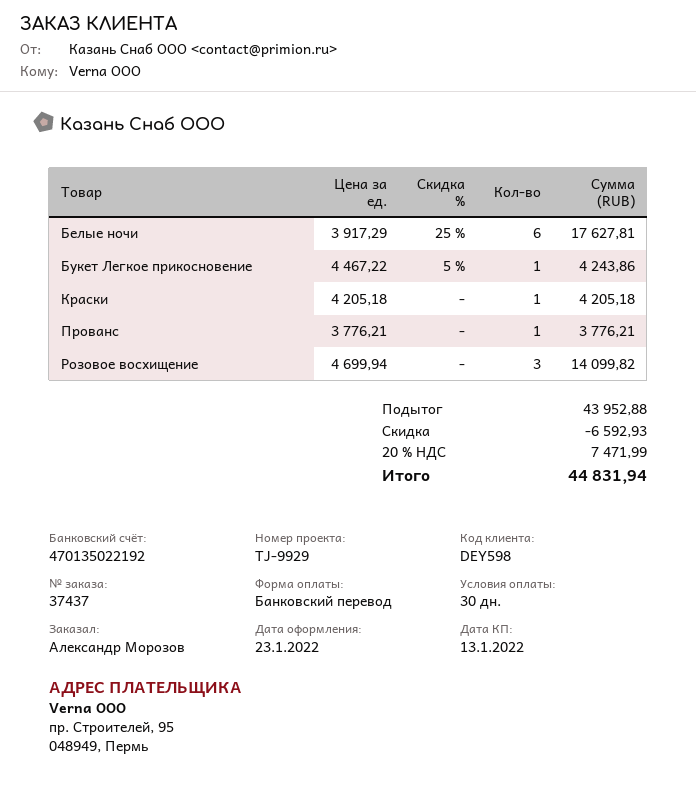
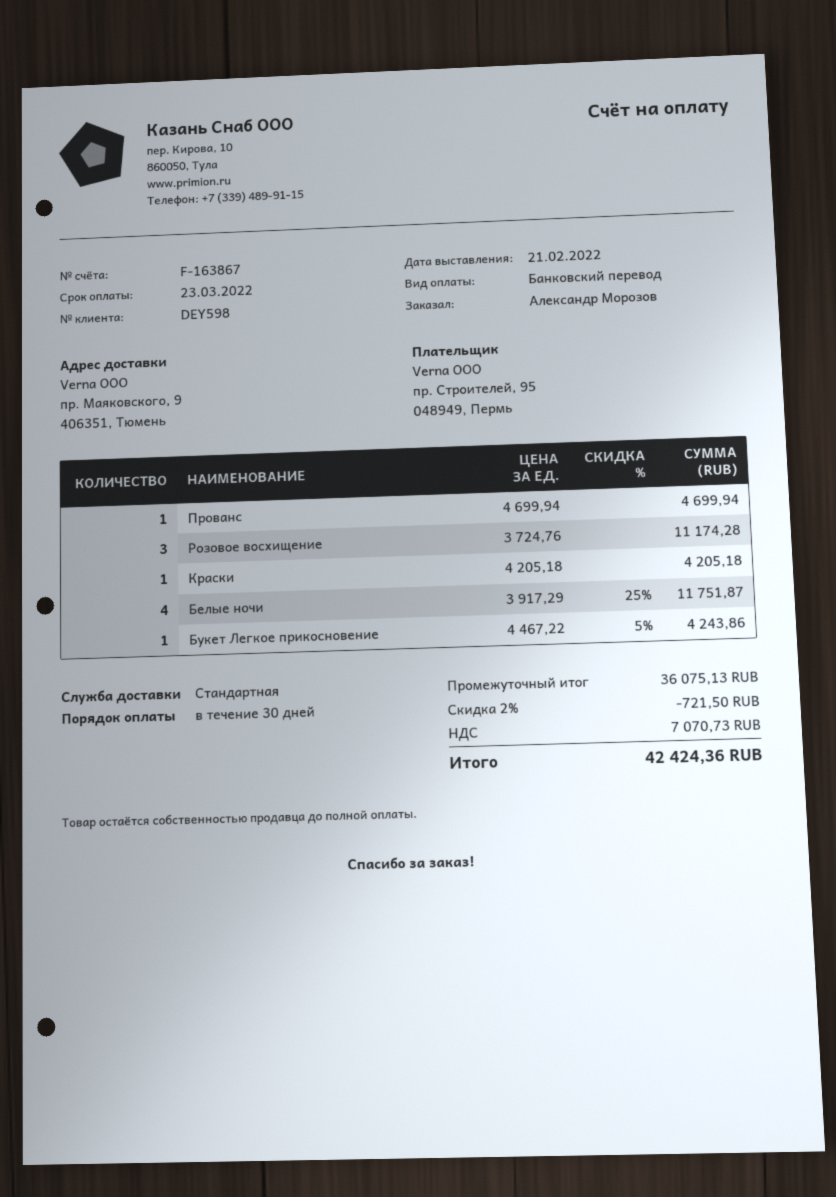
Белые ночи: 6 x 3917.29 - 25% = 17627.81 -> 4 x 3917.29 - 25% = 11751.87
Прованс: 1 x 3776.21 = 3776.21 -> 1 x 4699.94 = 4699.94
Розовое восхищение: 3 x 4699.94 = 14099.82 -> 3 x 3724.76 = 11174.28
subtotal: 43952.88 -> 36075.13
discount: 6592.93 -> 721.50
tax: 7471.99 -> 7070.73
total: 44831.94 -> 42424.36

